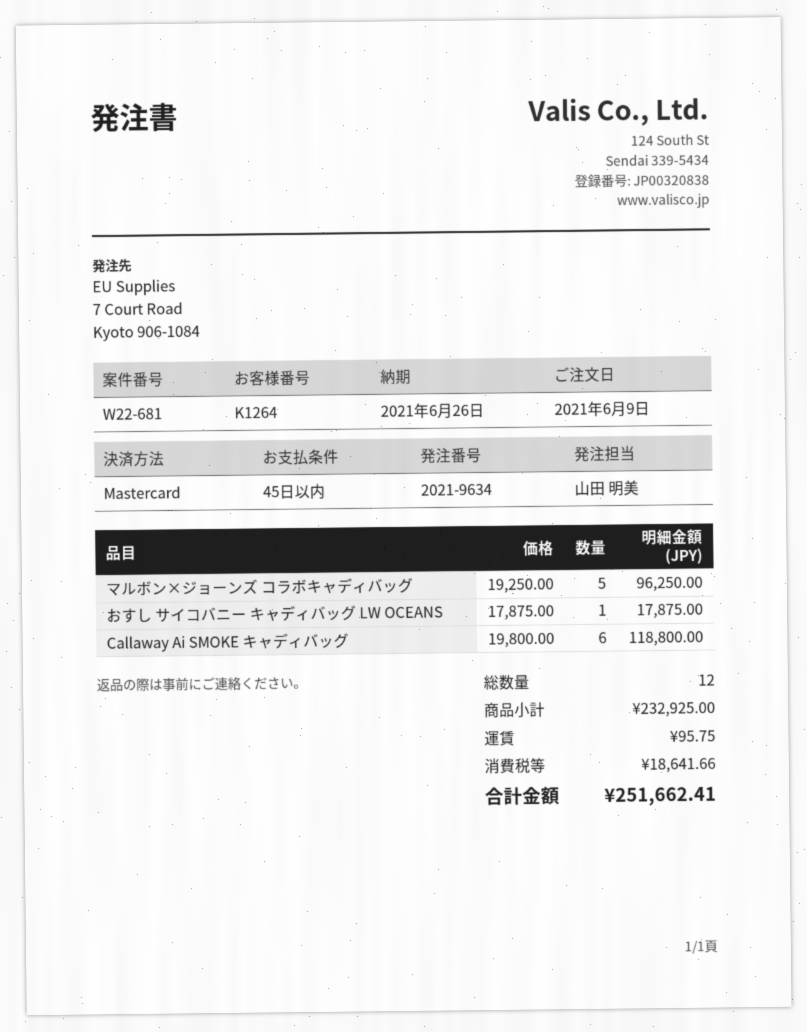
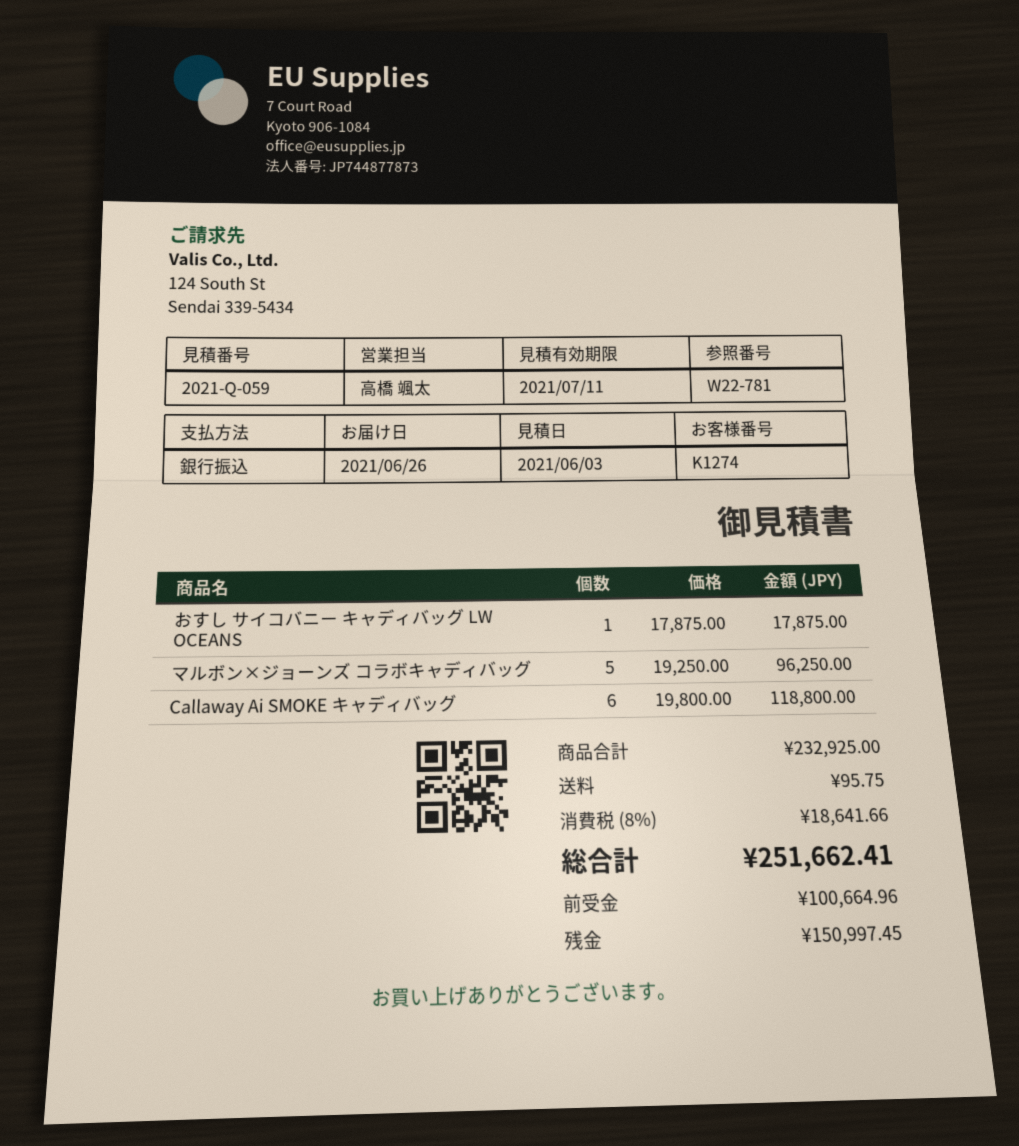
customer number: K1264 -> K1274
reference: W22-681 -> W22-781
payment method: Mastercard -> bank transfer

